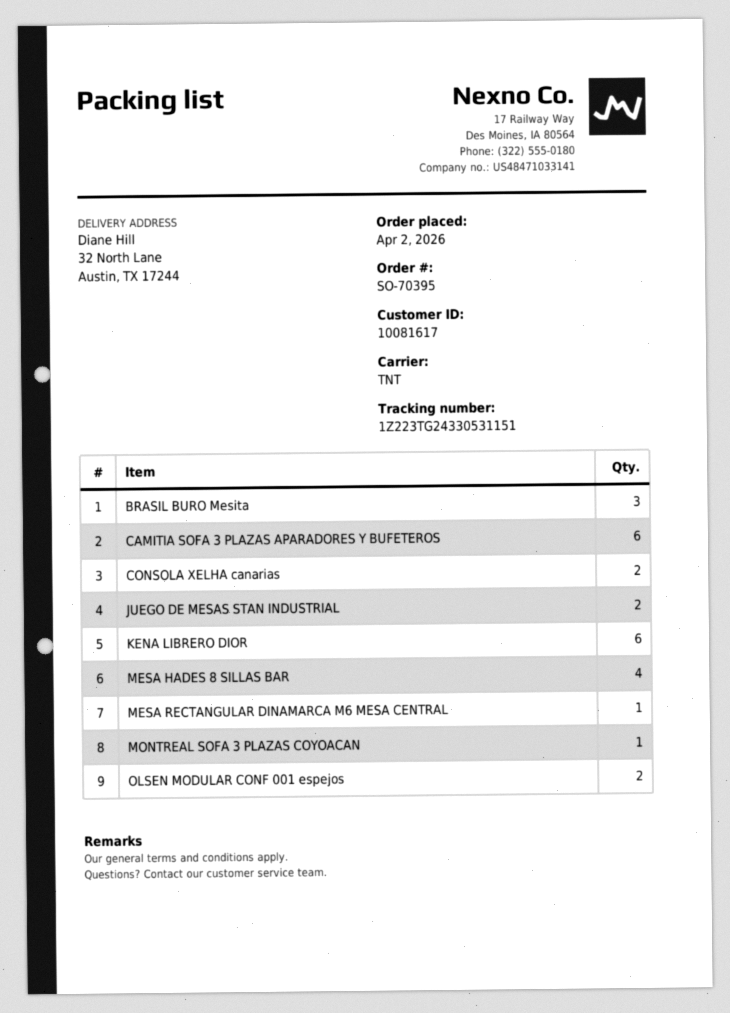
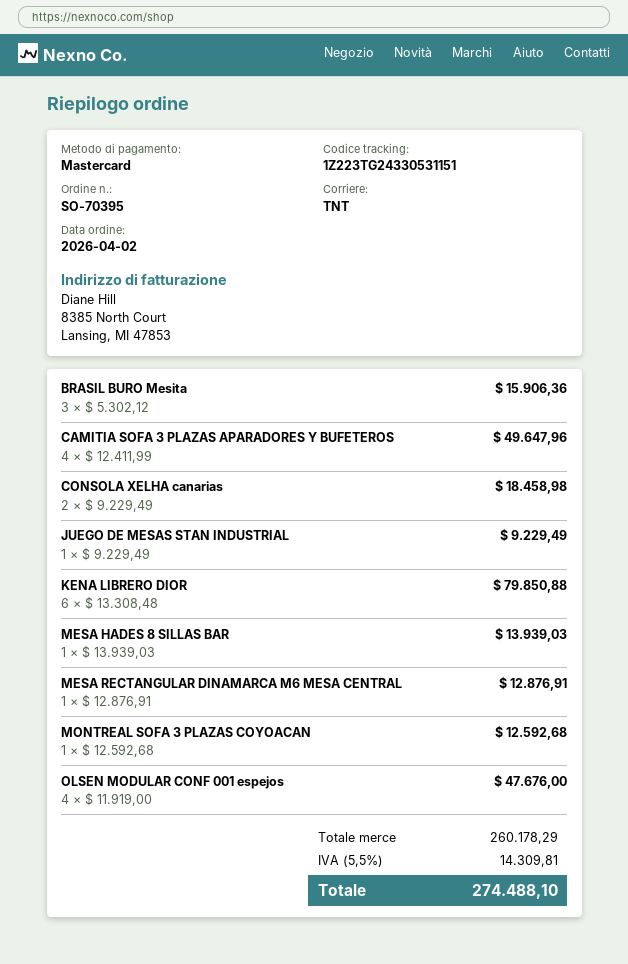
CAMITIA SOFA 3 PLAZAS APARADORES Y BUFETEROS: 6 -> 4
JUEGO DE MESAS STAN INDUSTRIAL: 2 -> 1
MESA HADES 8 SILLAS BAR: 4 -> 1
OLSEN MODULAR CONF 001 espejos: 2 -> 4

